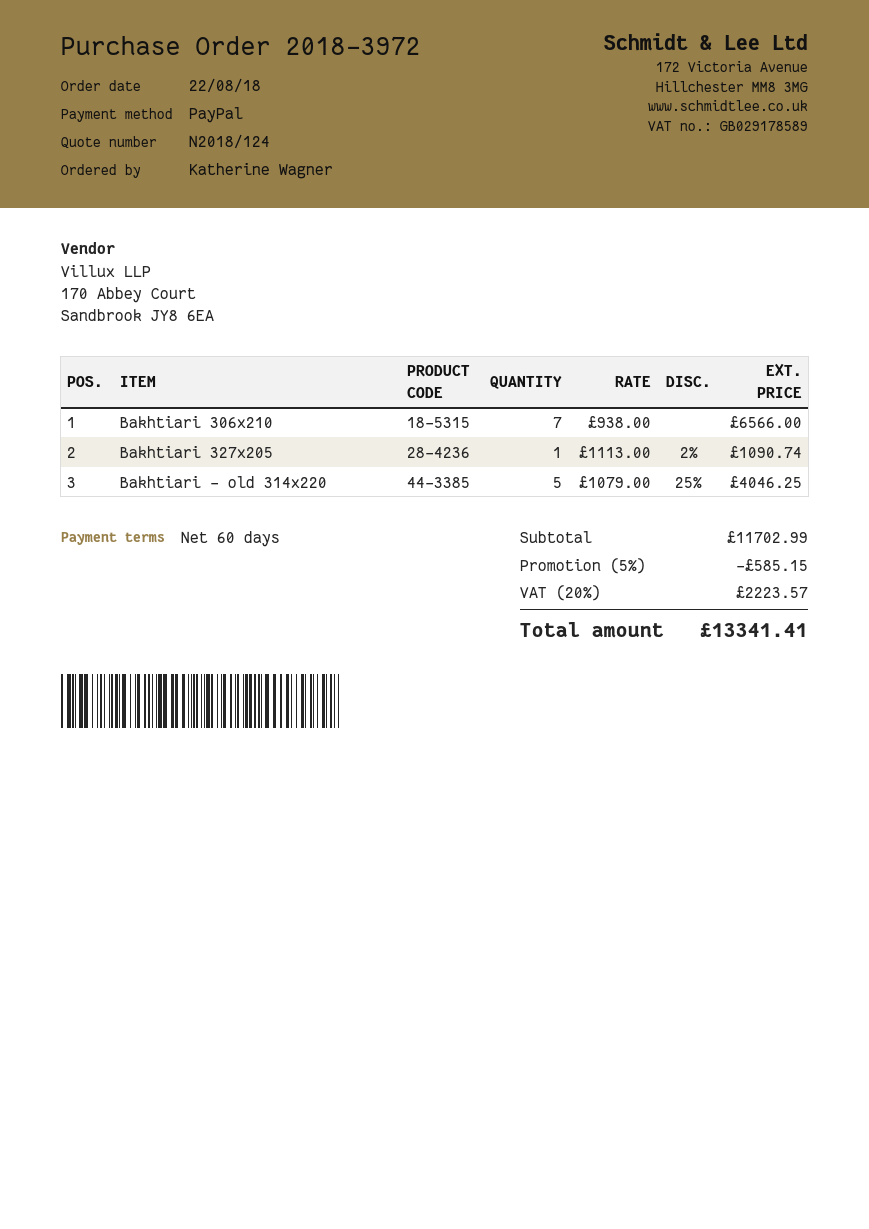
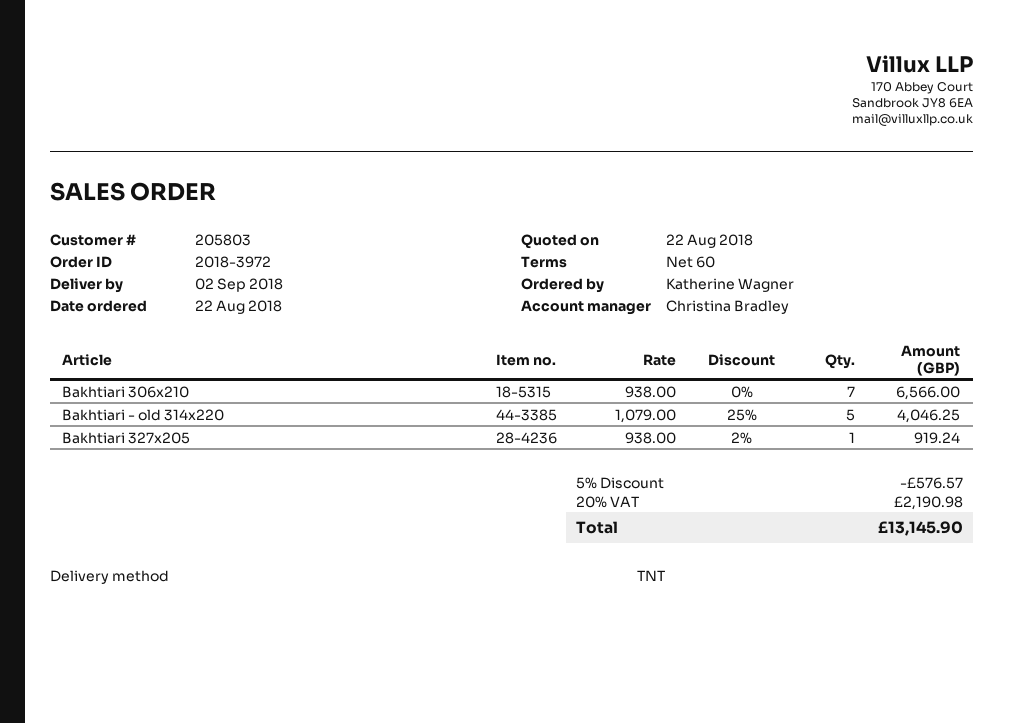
Bakhtiari 327x205: 1 x 1113.00 - 2% = 1090.74 -> 1 x 938.00 - 2% = 919.24
discount: 5% = 585.15 -> 5% = 576.57
tax: 20% = 2223.57 -> 20% = 2190.98
total: 13341.41 -> 13145.90

